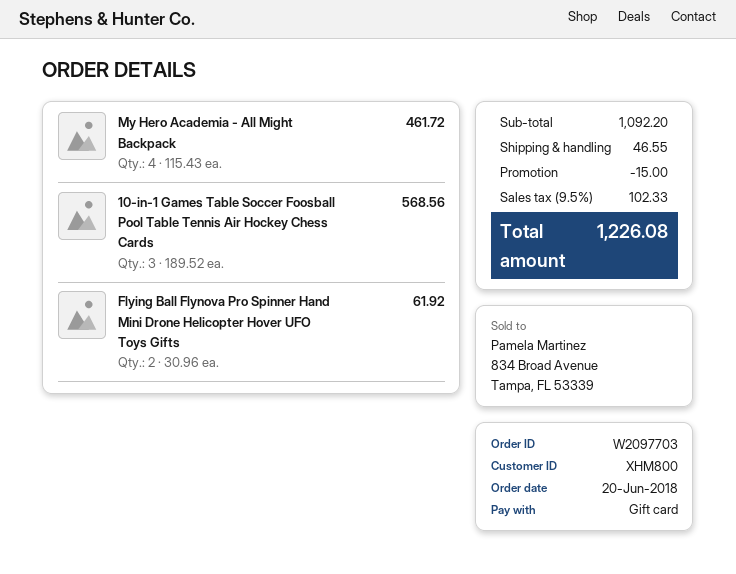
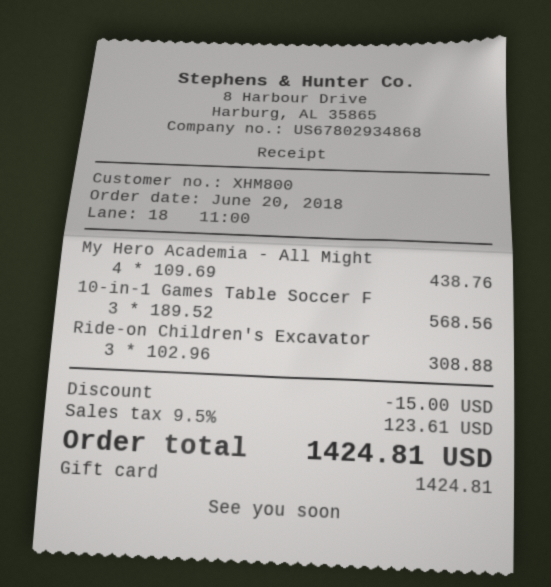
My Hero Academia - All Might Backpack: 4 x 115.43 = 461.72 -> 4 x 109.69 = 438.76
Flying Ball Flynova Pro Spinner Hand Mini Drone Helicopter Hover UFO Toys Gifts: 2 x 30.96 = 61.92 -> none
Ride-on Children's Excavator: none -> 3 x 102.96 = 308.88
shipping: 46.55 -> none
tax: 9.5% = 102.33 -> 9.5% = 123.61
total: 1226.08 -> 1424.81

